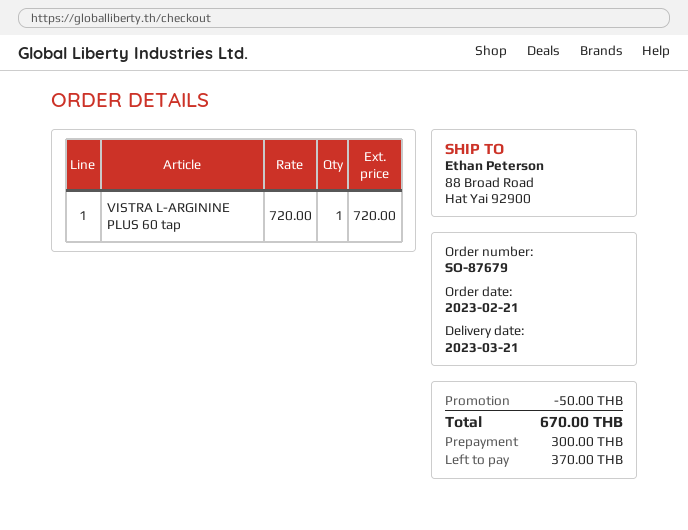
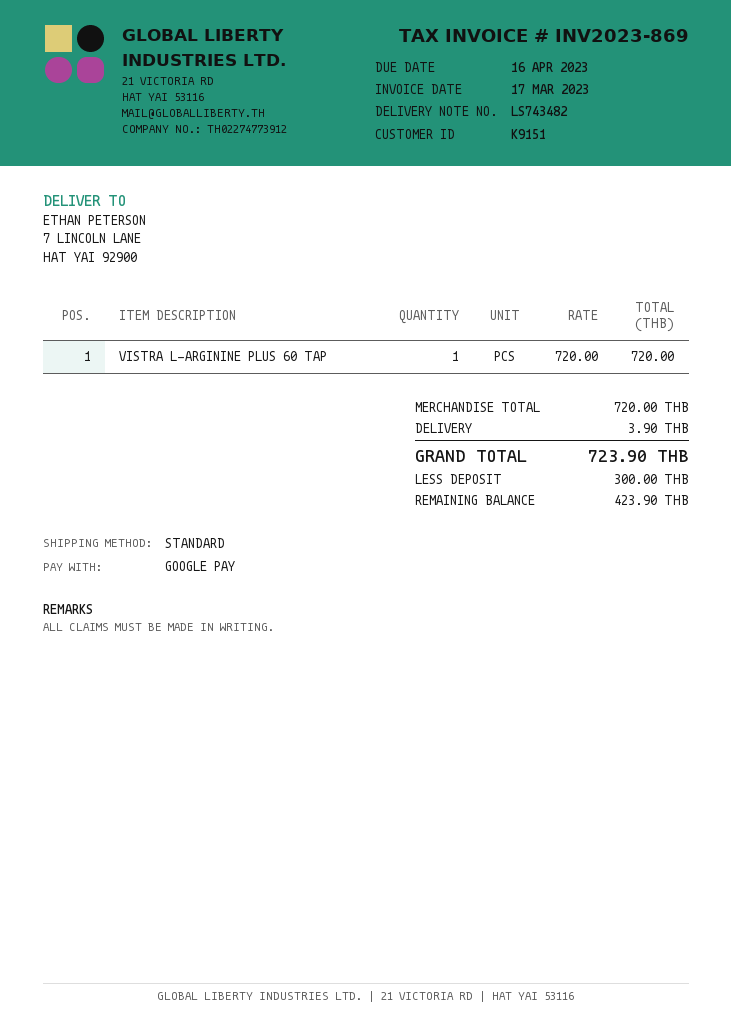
ship to: 88 Broad Road, Hat Yai 92900 -> 7 LINCOLN LANE, HAT YAI 92900
discount: 50.00 -> none
shipping: none -> 3.90
total: 670.00 -> 723.90
balance: 370.00 -> 423.90

